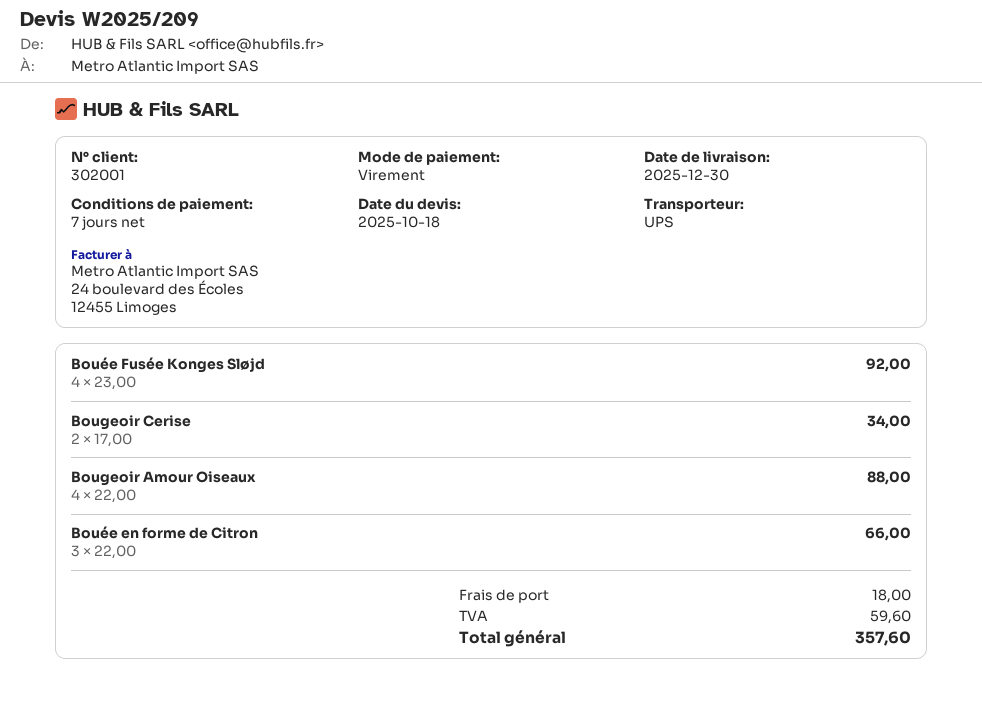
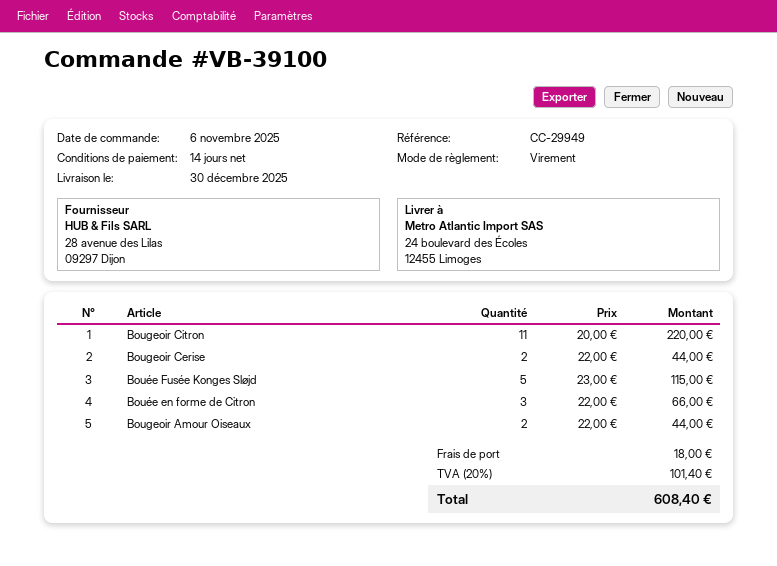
payment terms: 7 days -> 14 days
Bouée Fusée Konges Sløjd: 4 x 23.00 = 92.00 -> 5 x 23.00 = 115.00
Bougeoir Cerise: 2 x 17.00 = 34.00 -> 2 x 22.00 = 44.00
Bougeoir Amour Oiseaux: 4 x 22.00 = 88.00 -> 2 x 22.00 = 44.00
Bougeoir Citron: none -> 11 x 20.00 = 220.00
tax: 59.60 -> 101.40
total: 357.60 -> 608.40

